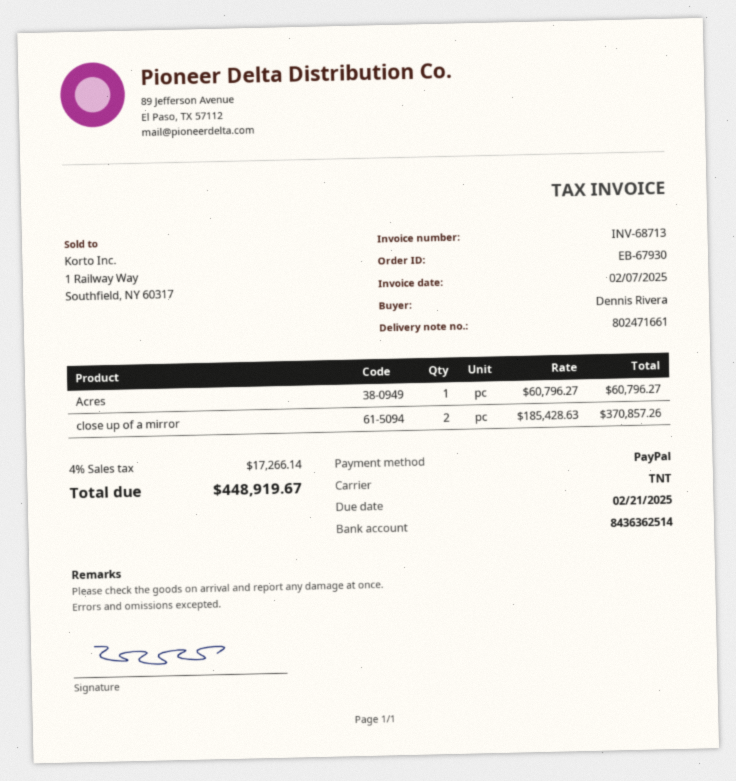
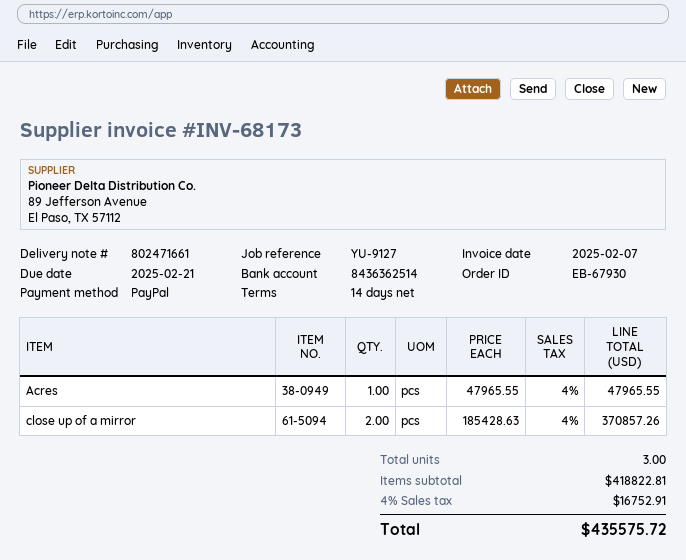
invoice number: INV-68713 -> INV-68173
Acres: 1 x 60796.27 = 60796.27 -> 1 x 47965.55 = 47965.55
tax: 4% = 17266.14 -> 4% = 16752.91
total: 448919.67 -> 435575.72

